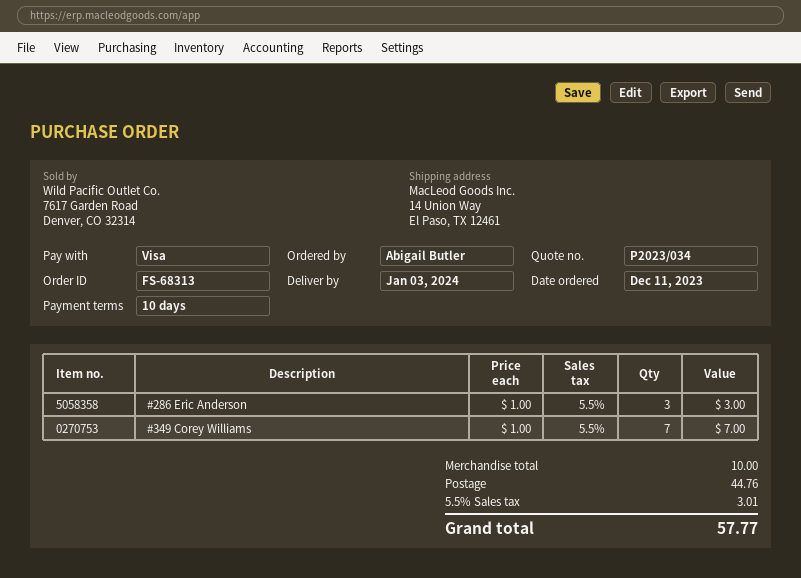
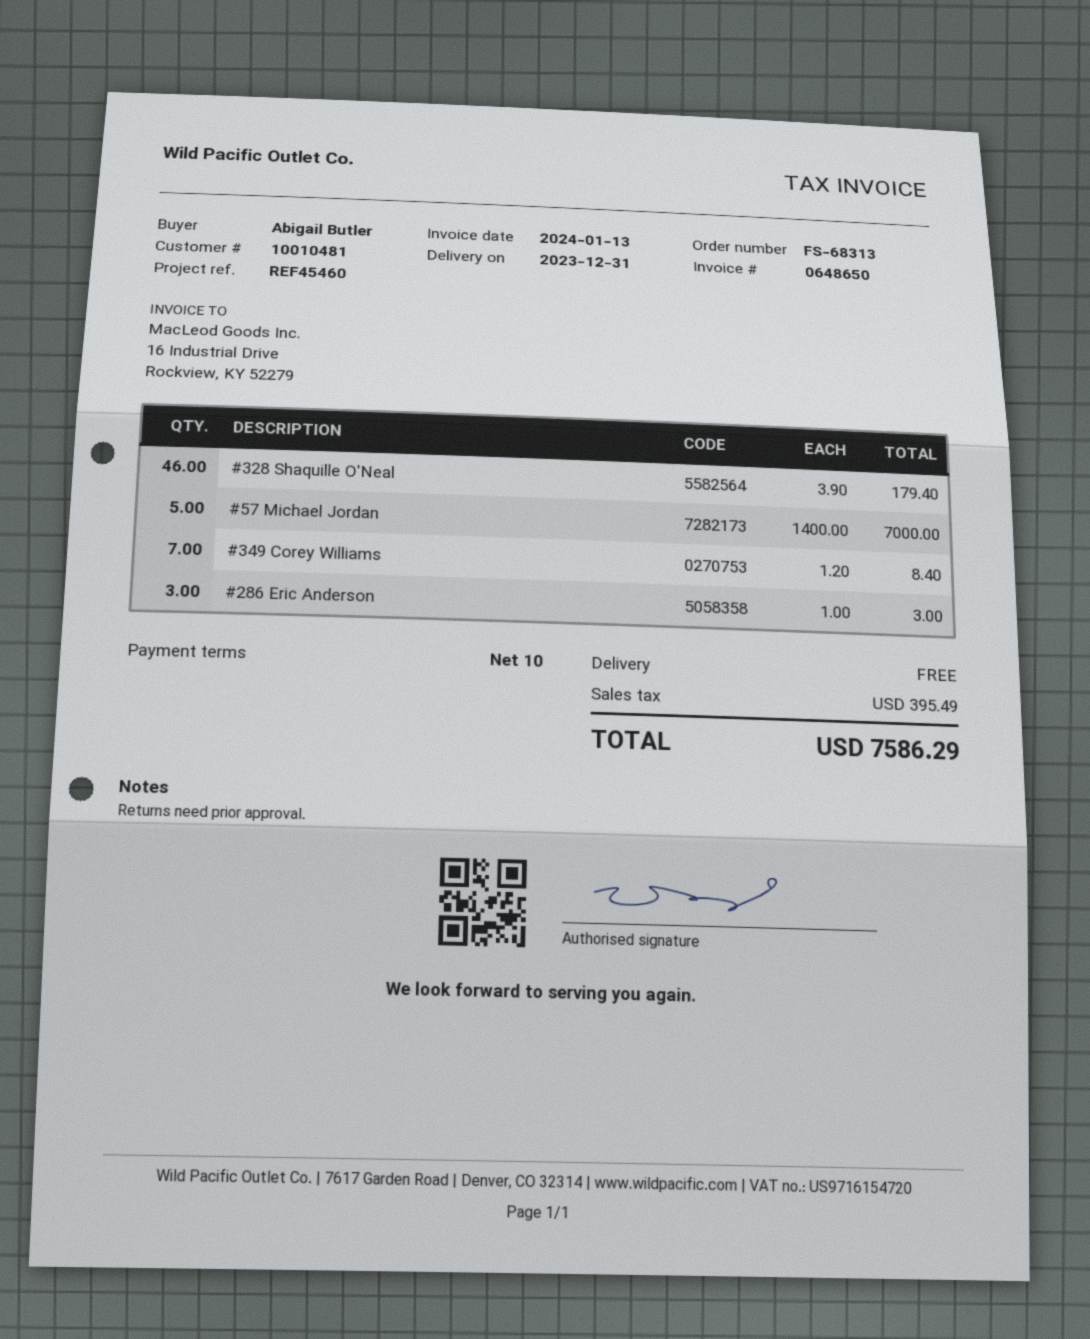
delivery date: 2024-01-03 -> 2023-12-31
#349 Corey Williams: 7 x 1.00 = 7.00 -> 7 x 1.20 = 8.40
#328 Shaquille O'Neal: none -> 46 x 3.90 = 179.40
#57 Michael Jordan: none -> 5 x 1400.00 = 7000.00
shipping: 44.76 -> 0.00
tax: 3.01 -> 395.49
total: 57.77 -> 7586.29

